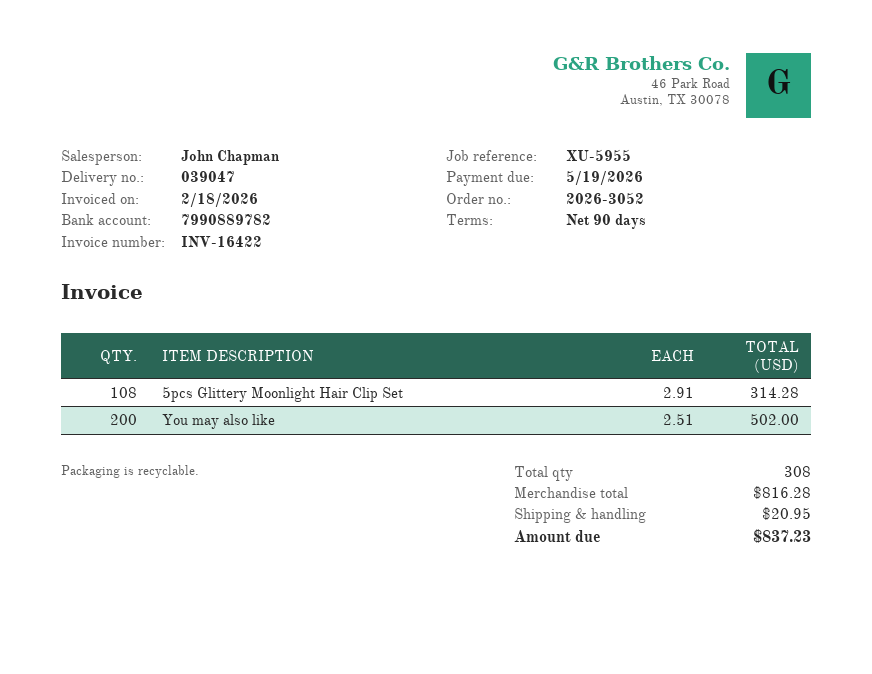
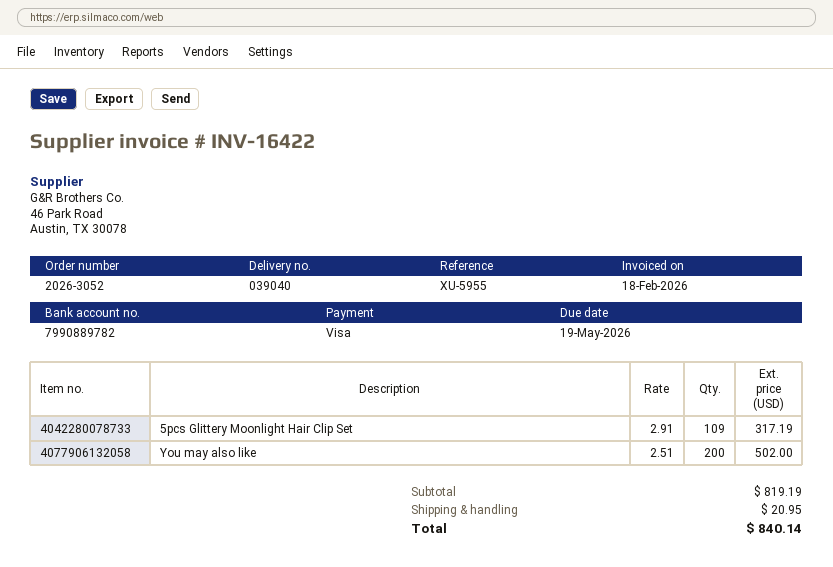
delivery note number: 039047 -> 039040
5pcs Glittery Moonlight Hair Clip Set: 108 x 2.91 = 314.28 -> 109 x 2.91 = 317.19
subtotal: 816.28 -> 819.19
total: 837.23 -> 840.14

